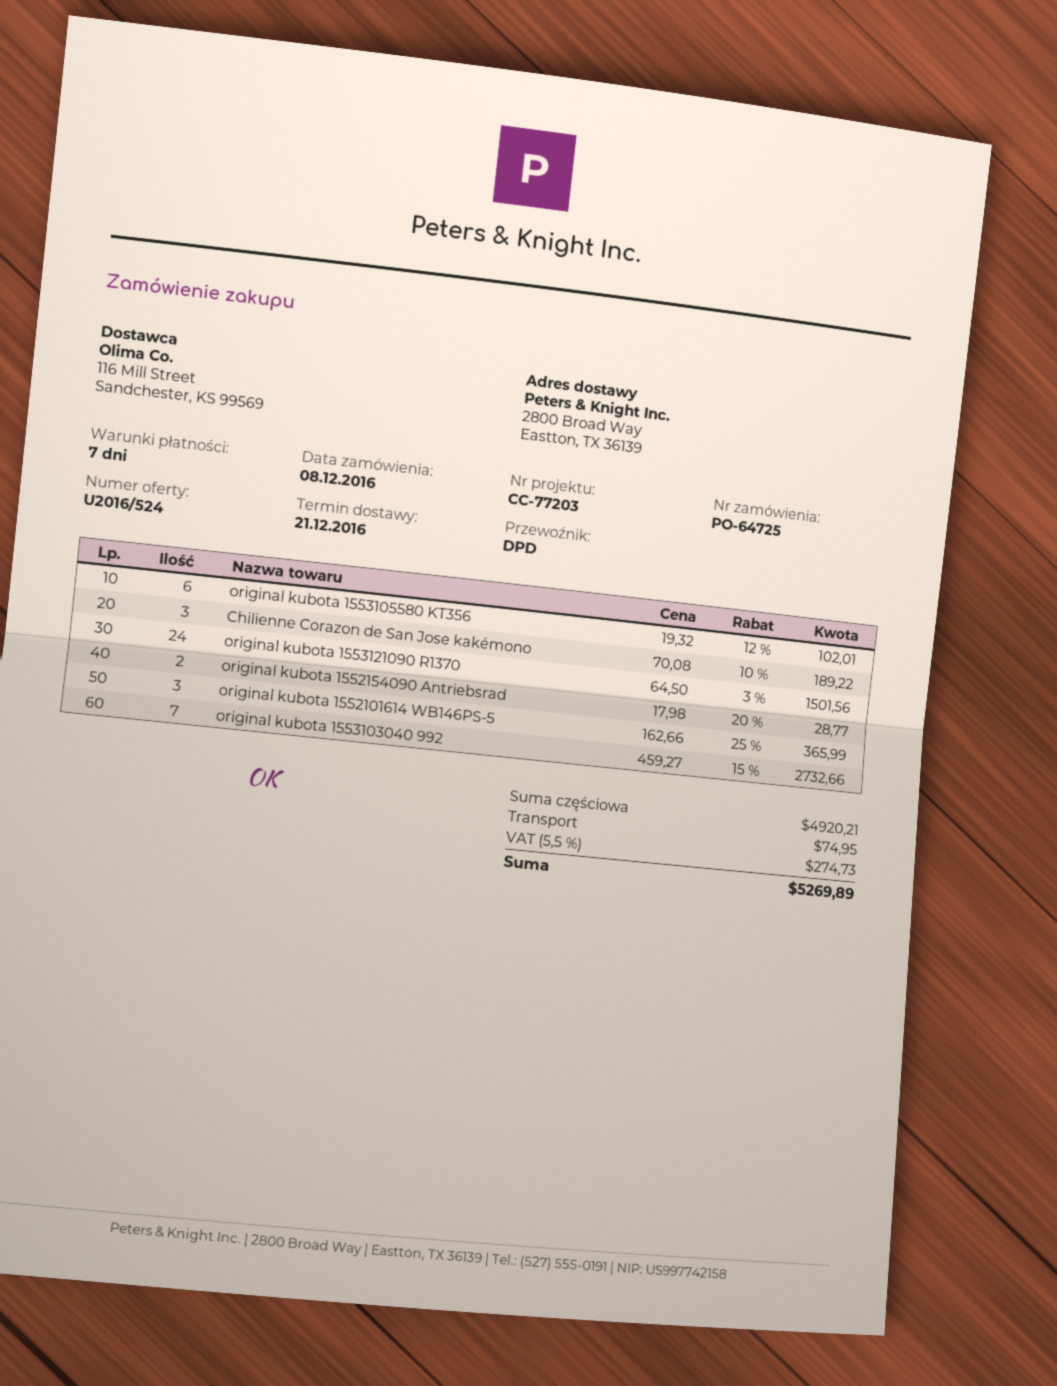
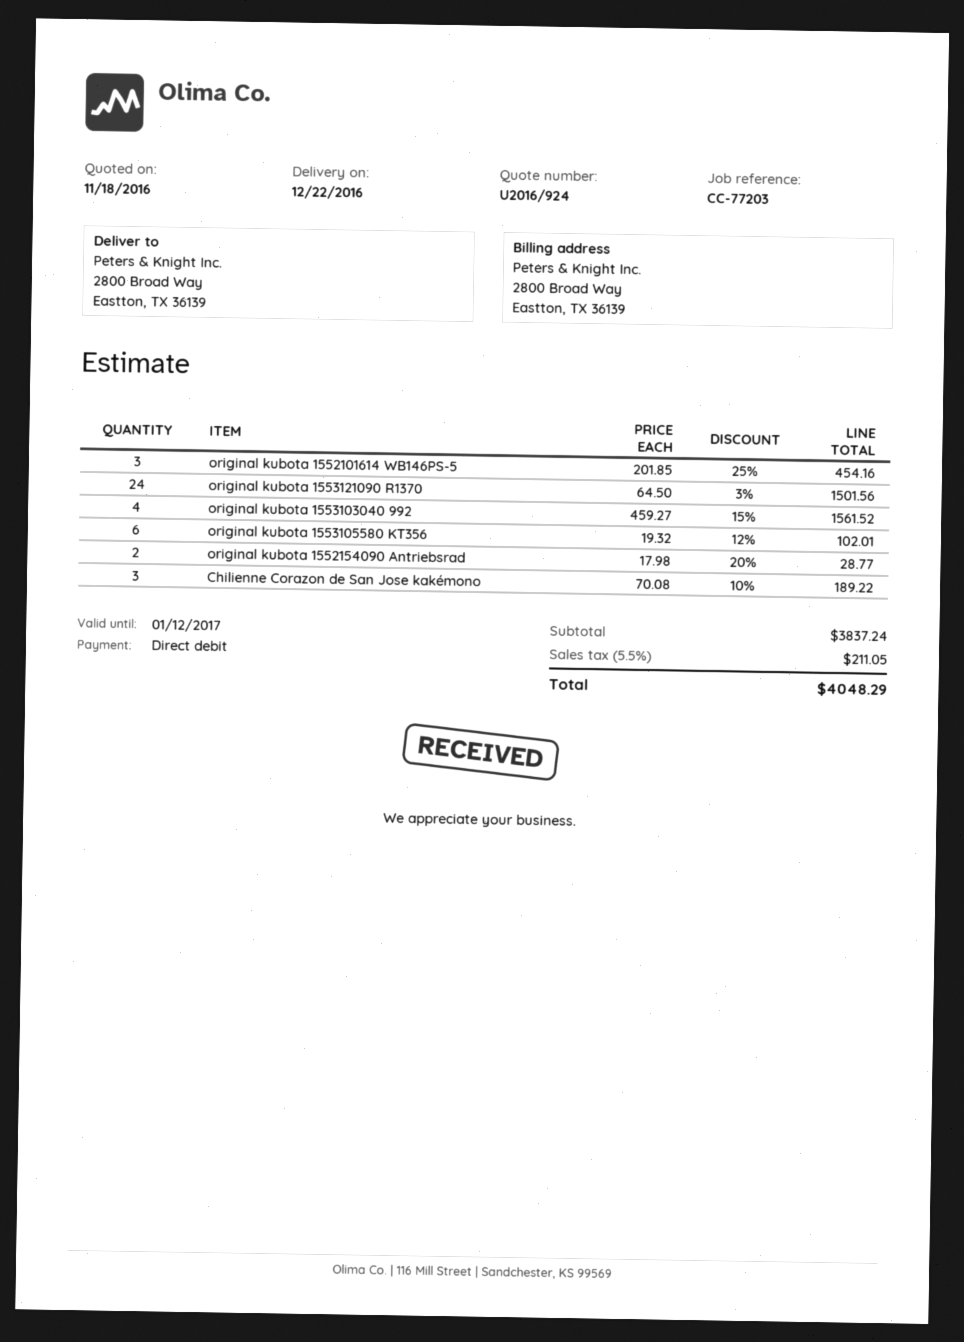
quote number: U2016/524 -> U2016/924
delivery date: 2016-12-21 -> 2016-12-22
original kubota 1552101614 WB146PS-5: 3 x 162.66 - 25% = 365.99 -> 3 x 201.85 - 25% = 454.16
original kubota 1553103040 992: 7 x 459.27 - 15% = 2732.66 -> 4 x 459.27 - 15% = 1561.52
subtotal: 4920.21 -> 3837.24
shipping: 74.95 -> none
tax: 5.5% = 274.73 -> 5.5% = 211.05
total: 5269.89 -> 4048.29

